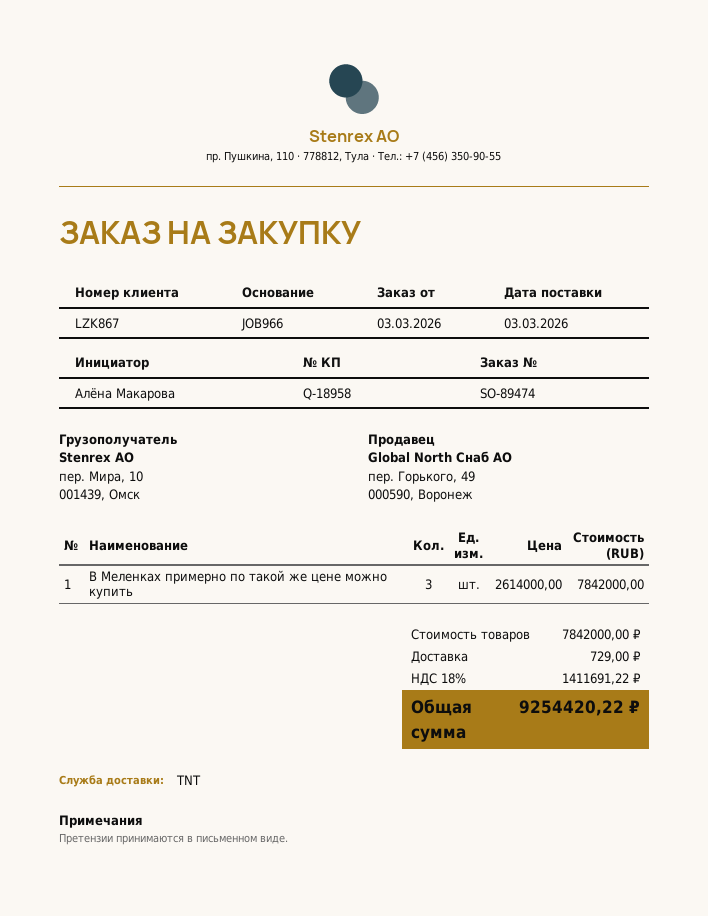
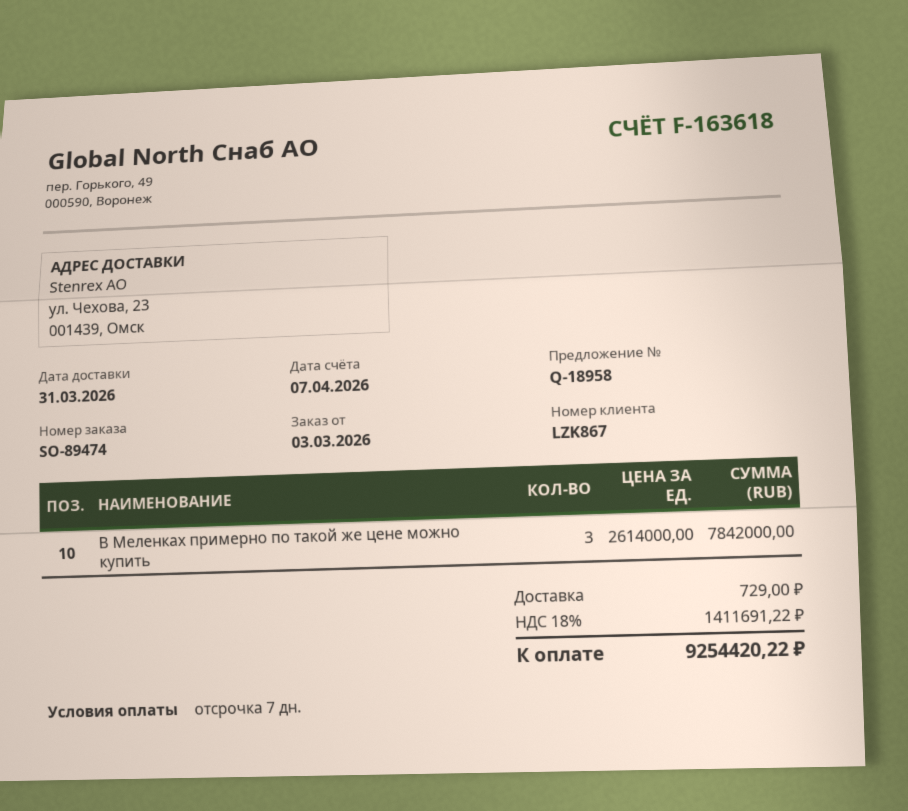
delivery date: 2026-03-03 -> 2026-03-31
ship to: пер. Мира, 10, 001439, Омск -> ул. Чехова, 23, 001439, Омск

